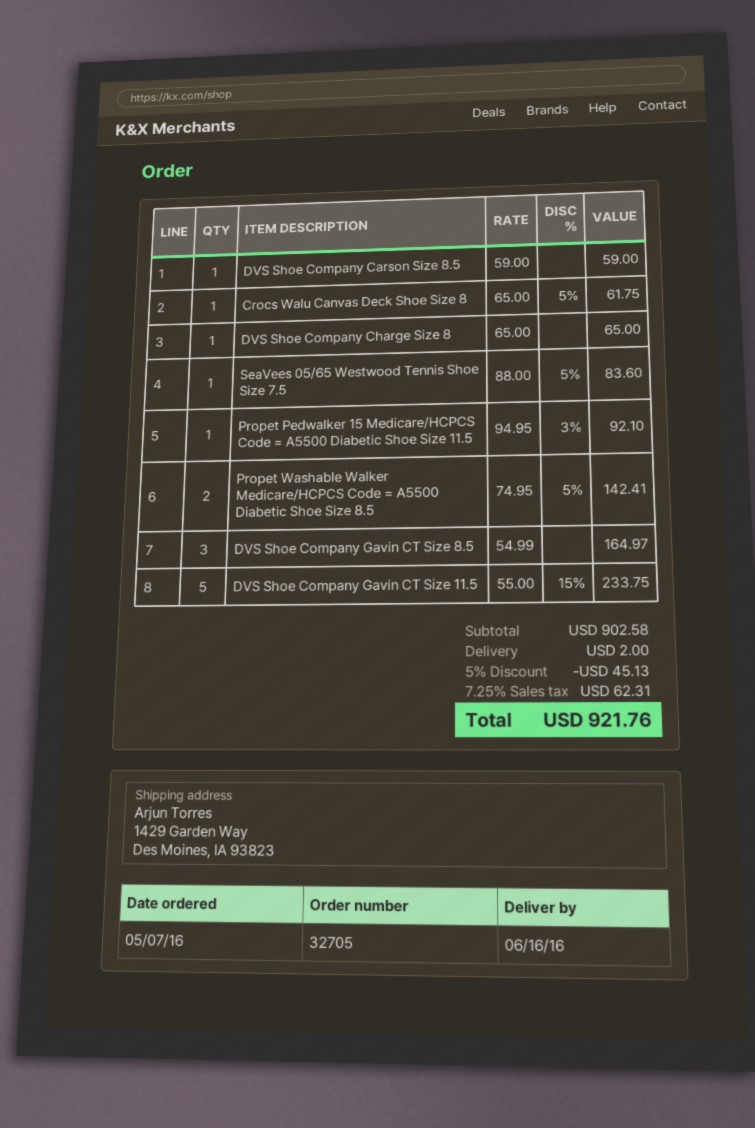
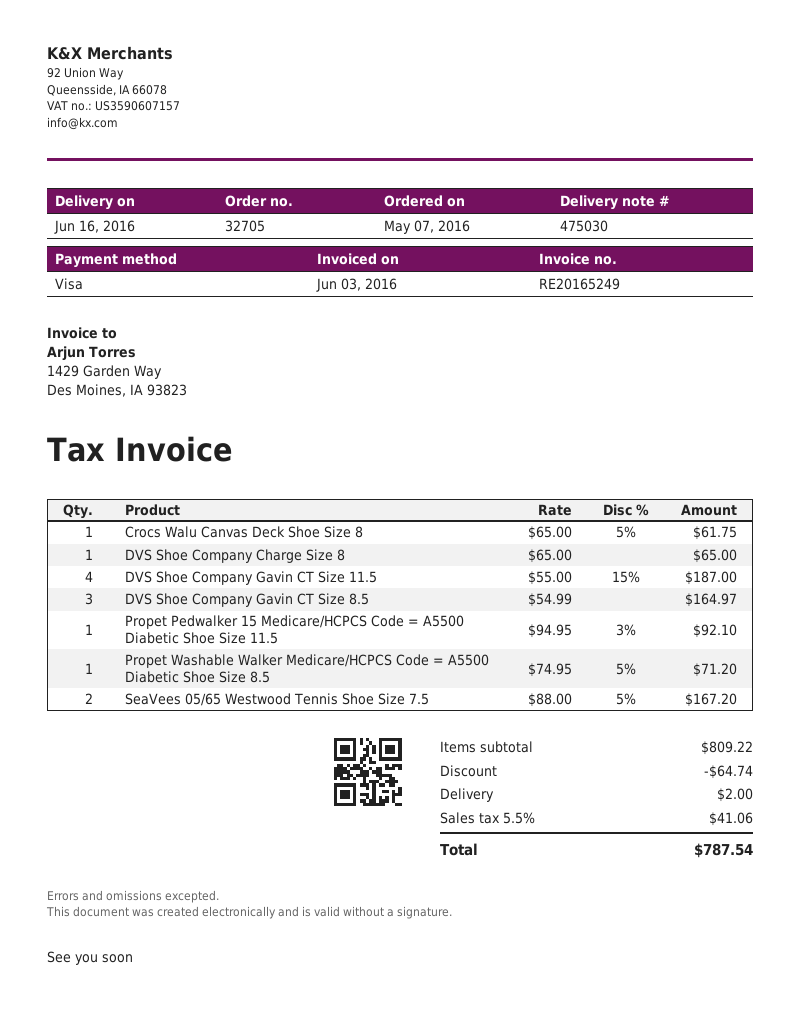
DVS Shoe Company Carson Size 8.5: 1 x 59.00 = 59.00 -> none
SeaVees 05/65 Westwood Tennis Shoe Size 7.5: 1 x 88.00 - 5% = 83.60 -> 2 x 88.00 - 5% = 167.20
Propet Washable Walker Medicare/HCPCS Code = A5500 Diabetic Shoe Size 8.5: 2 x 74.95 - 5% = 142.41 -> 1 x 74.95 - 5% = 71.20
DVS Shoe Company Gavin CT Size 11.5: 5 x 55.00 - 15% = 233.75 -> 4 x 55.00 - 15% = 187.00
subtotal: 902.58 -> 809.22
discount: 45.13 -> 64.74
tax: 7.25% = 62.31 -> 5.5% = 41.06
total: 921.76 -> 787.54

